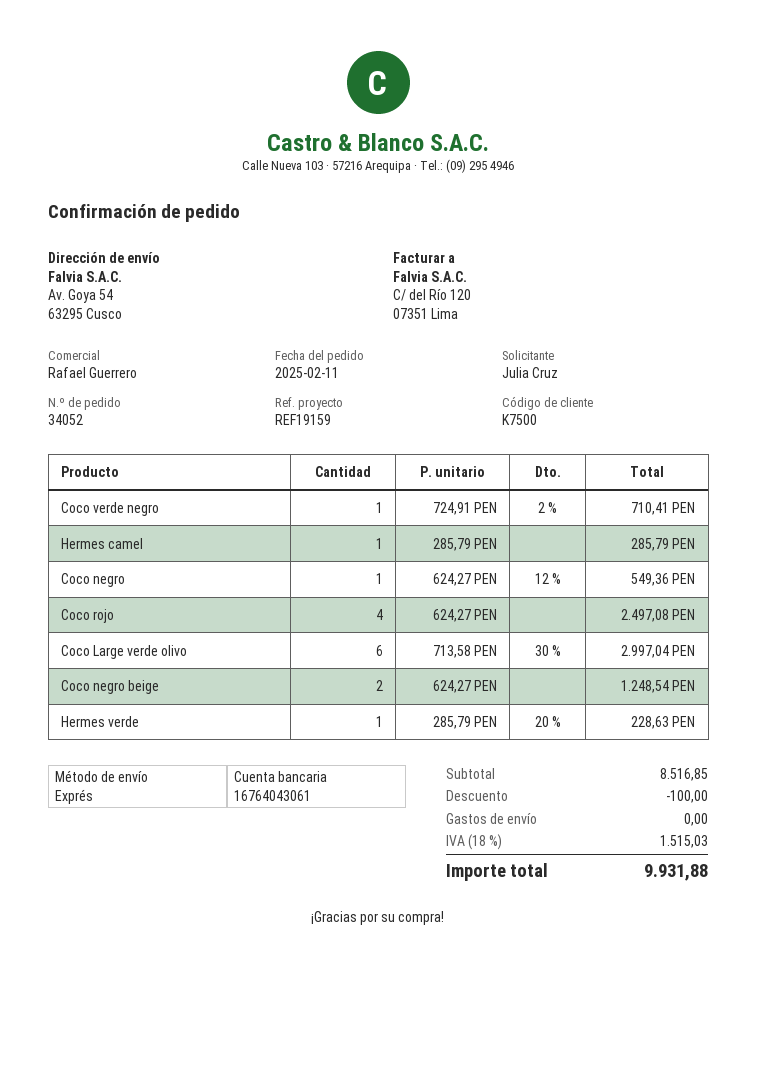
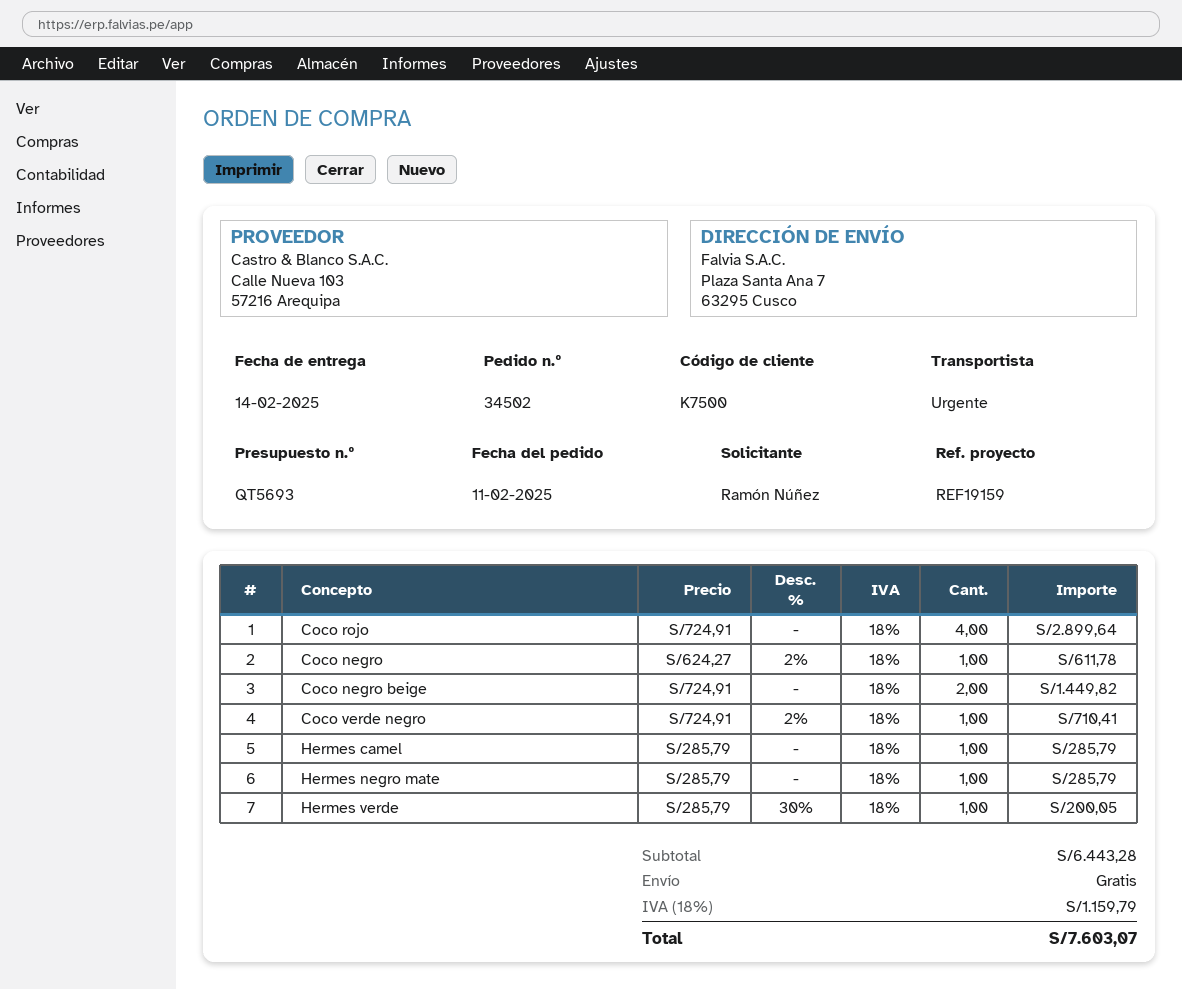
order number: 34052 -> 34502
ordered by: Julia Cruz -> Ramón Núñez
ship to: Av. Goya 54, 63295 Cusco -> Plaza Santa Ana 7, 63295 Cusco
Coco negro: 1 x 624.27 - 12% = 549.36 -> 1 x 624.27 - 2% = 611.78
Coco rojo: 4 x 624.27 = 2497.08 -> 4 x 724.91 = 2899.64
Coco Large verde olivo: 6 x 713.58 - 30% = 2997.04 -> none
Coco negro beige: 2 x 624.27 = 1248.54 -> 2 x 724.91 = 1449.82
Hermes verde: 1 x 285.79 - 20% = 228.63 -> 1 x 285.79 - 30% = 200.05
Hermes negro mate: none -> 1 x 285.79 = 285.79
subtotal: 8516.85 -> 6443.28
discount: 100.00 -> none
tax: 18% = 1515.03 -> 18% = 1159.79
total: 9931.88 -> 7603.07

